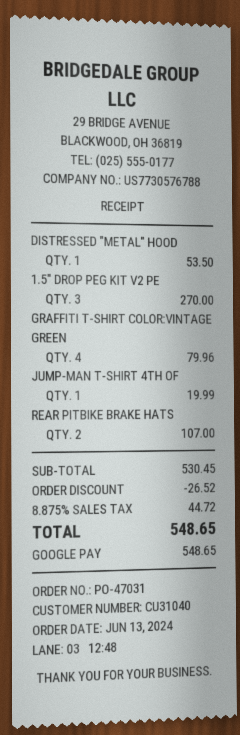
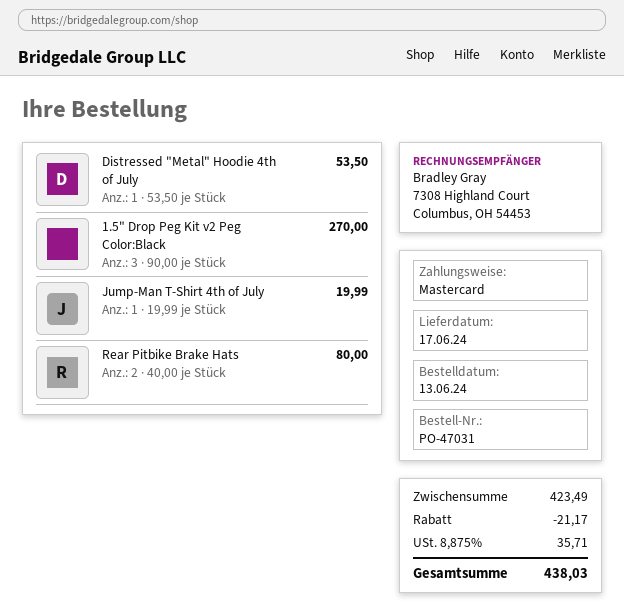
payment method: Google Pay -> Mastercard
GRAFFITI T-SHIRT COLOR:VINTAGE GREEN: 4 for 79.96 -> none
REAR PITBIKE BRAKE HATS: 2 for 107.00 -> 2 for 80.00
subtotal: 530.45 -> 423.49
discount: 26.52 -> 21.17
tax: 8.875% = 44.72 -> 8.875% = 35.71
total: 548.65 -> 438.03

